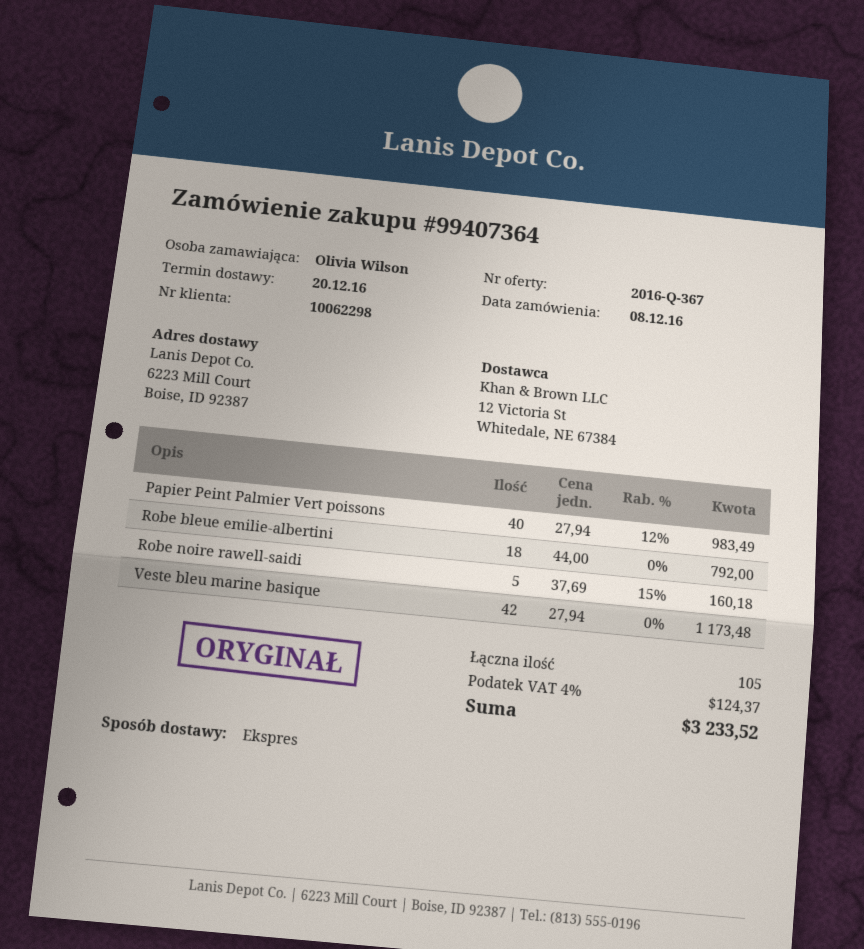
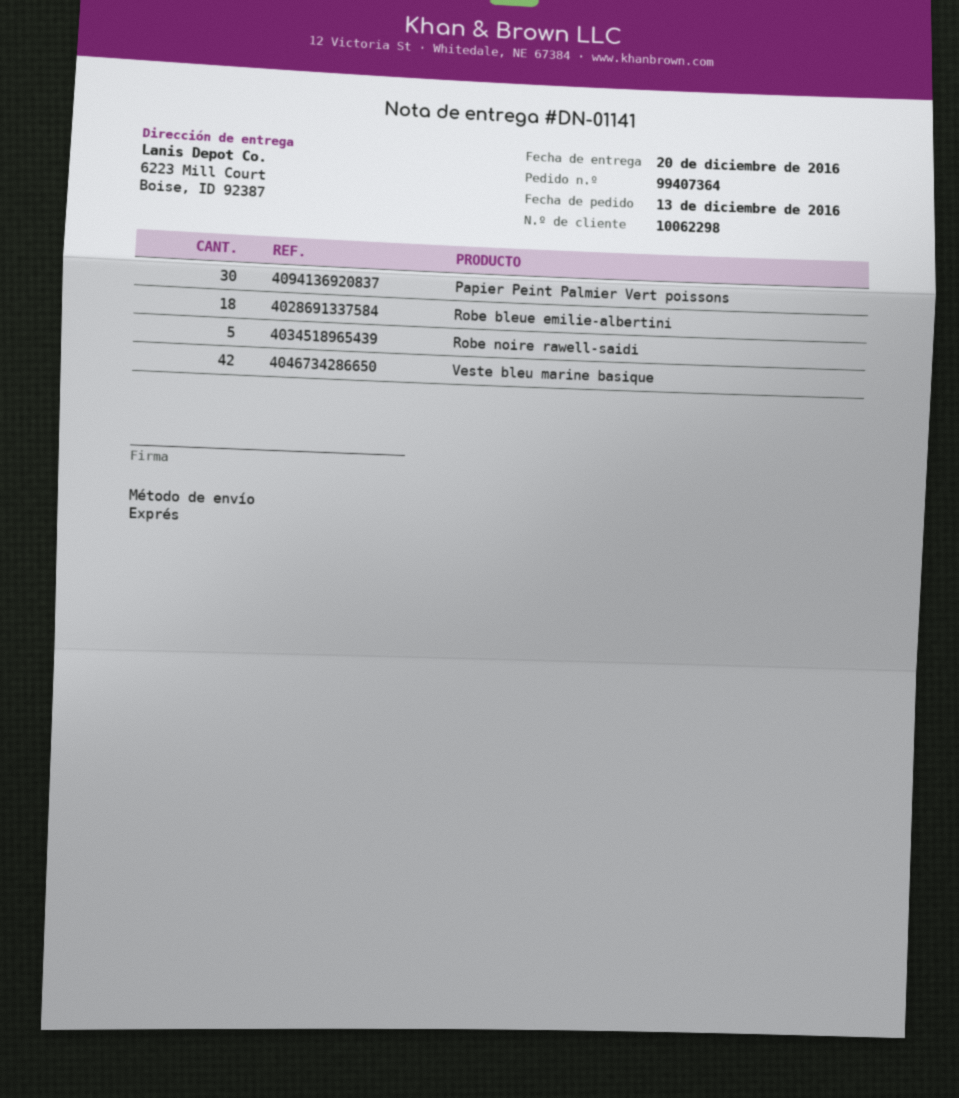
order date: 2016-12-08 -> 2016-12-13
Papier Peint Palmier Vert poissons: 40 -> 30

